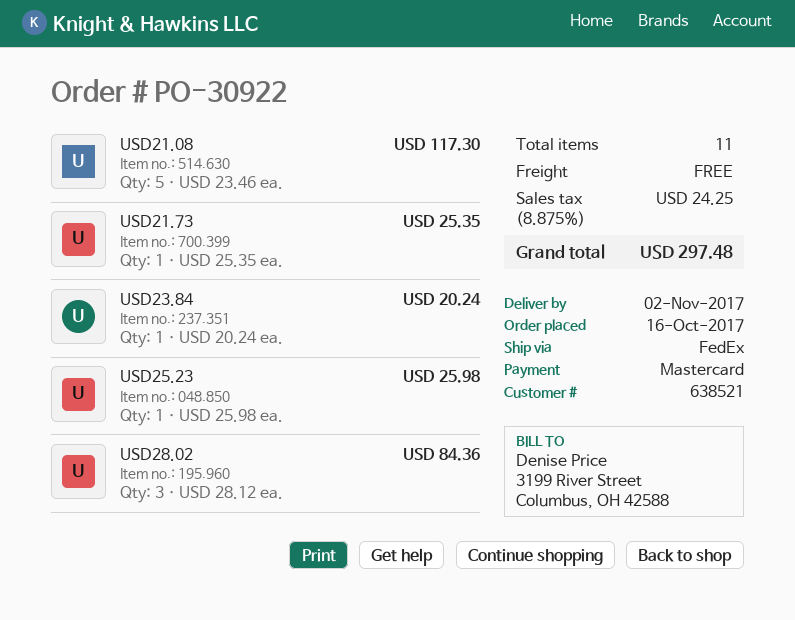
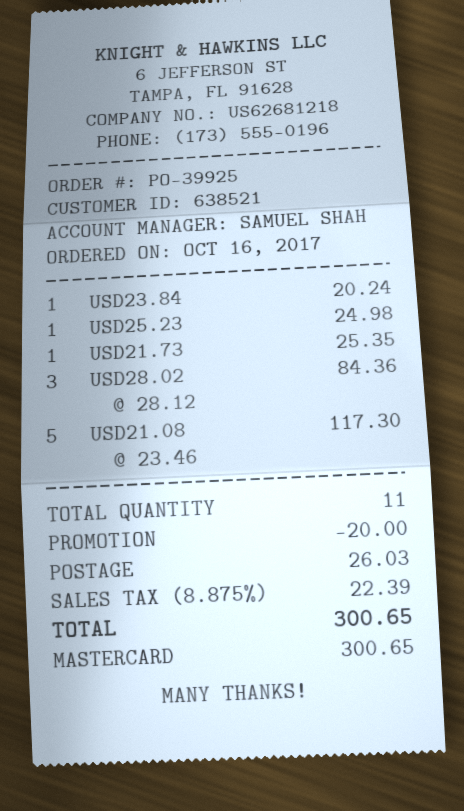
order number: PO-30922 -> PO-39925
USD25.23: 1 x 25.98 = 25.98 -> 1 x 24.98 = 24.98
discount: none -> 20.00
shipping: 0.00 -> 26.03
tax: 8.875% = 24.25 -> 8.875% = 22.39
total: 297.48 -> 300.65

